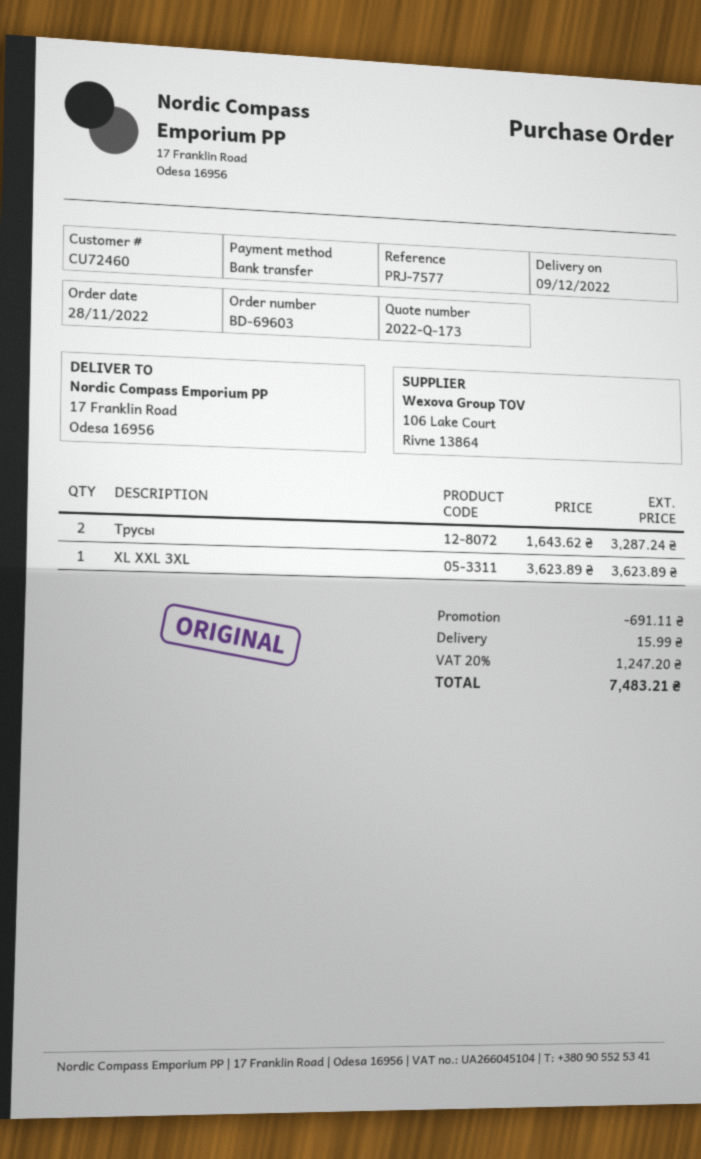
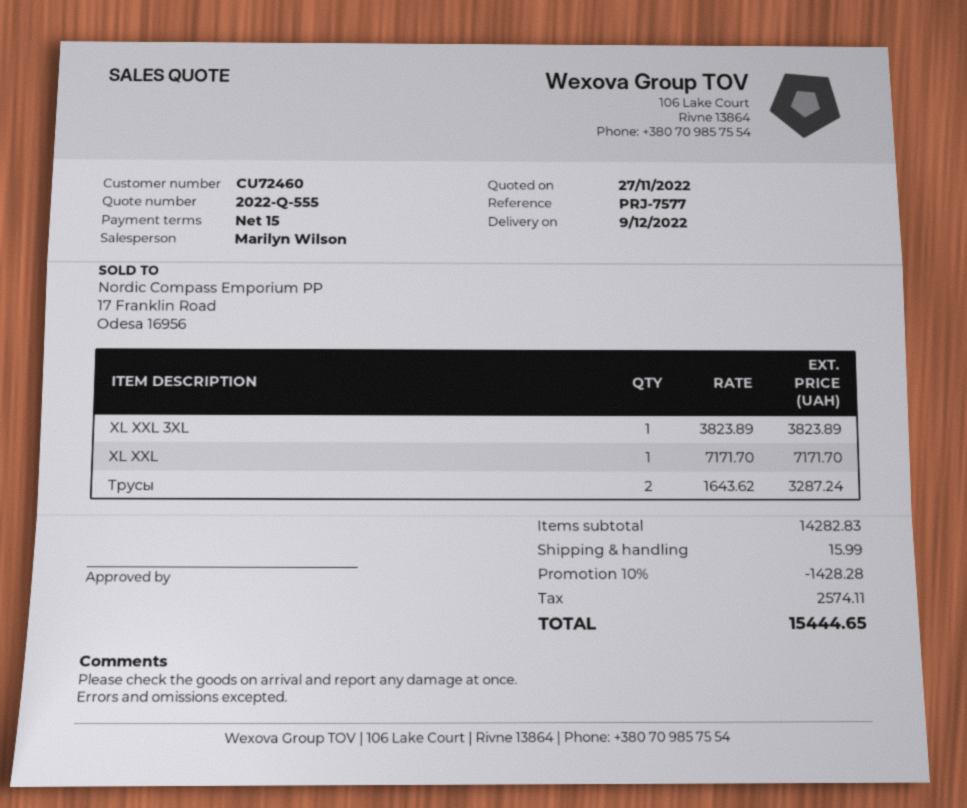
quote number: 2022-Q-173 -> 2022-Q-555
XL XXL 3XL: 1 x 3623.89 = 3623.89 -> 1 x 3823.89 = 3823.89
XL XXL: none -> 1 x 7171.70 = 7171.70
discount: 691.11 -> 1428.28
tax: 1247.20 -> 2574.11
total: 7483.21 -> 15444.65

